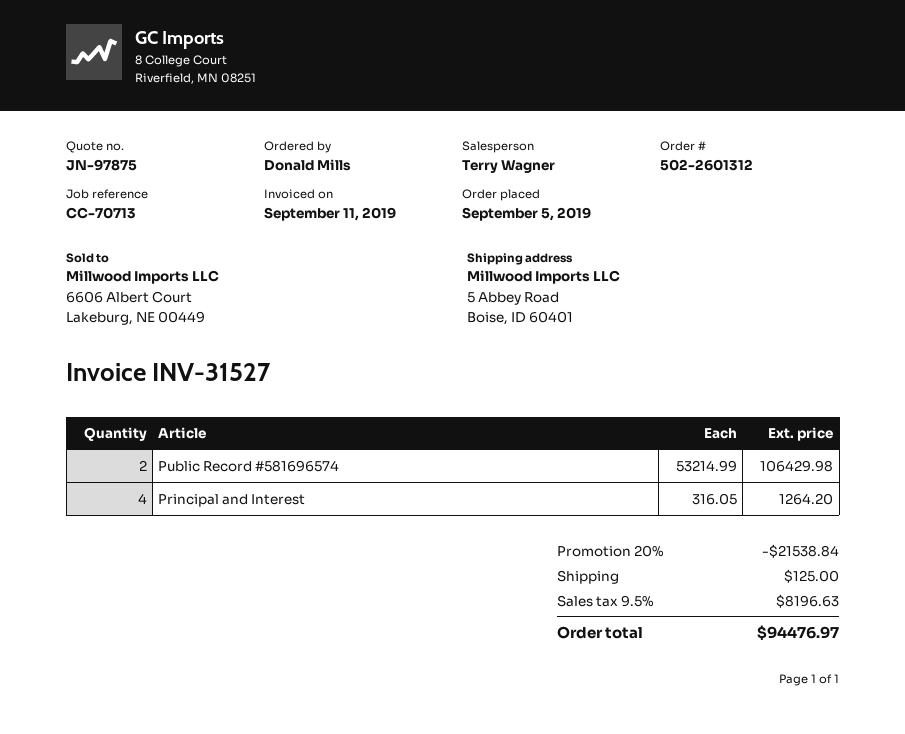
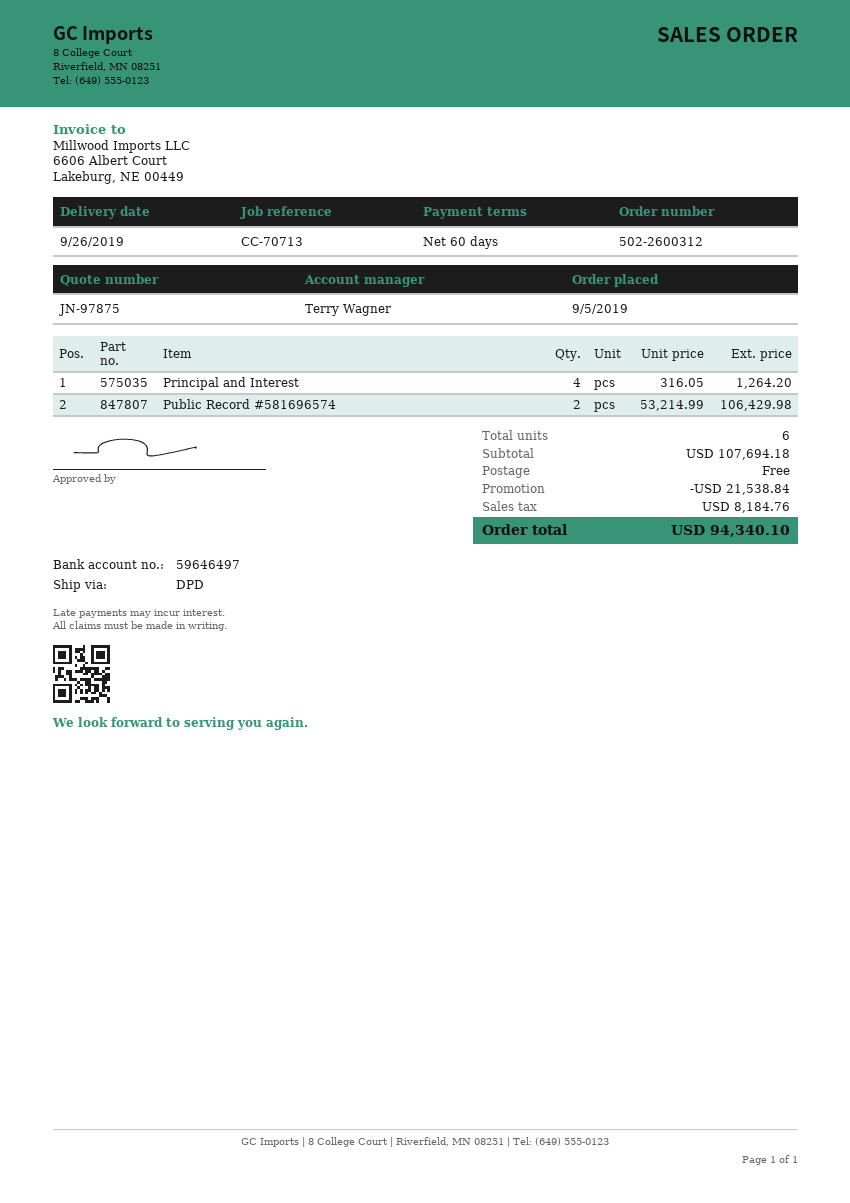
order number: 502-2601312 -> 502-2600312
shipping: 125.00 -> 0.00
tax: 8196.63 -> 8184.76
total: 94476.97 -> 94340.10

